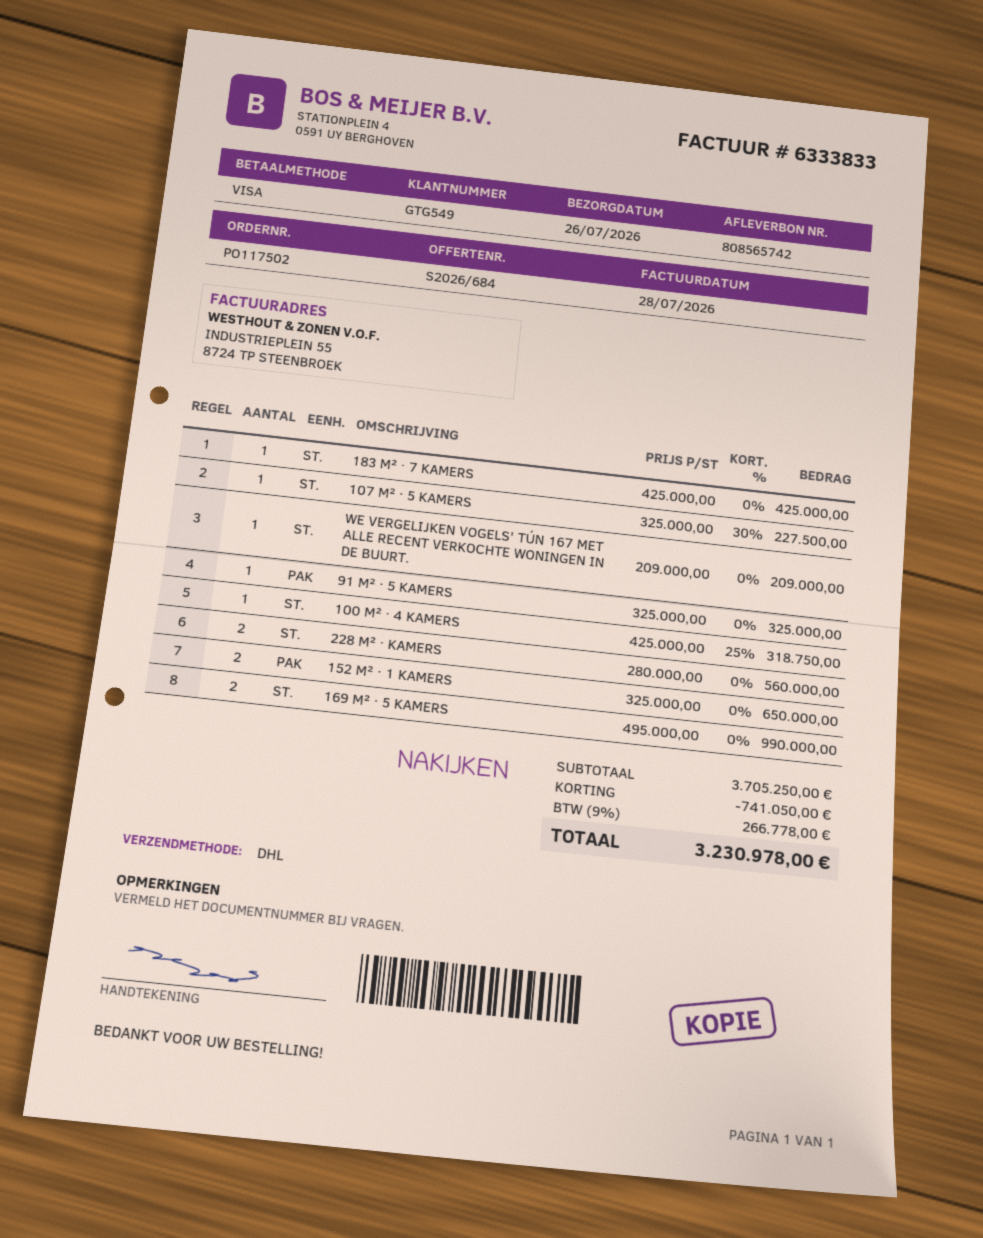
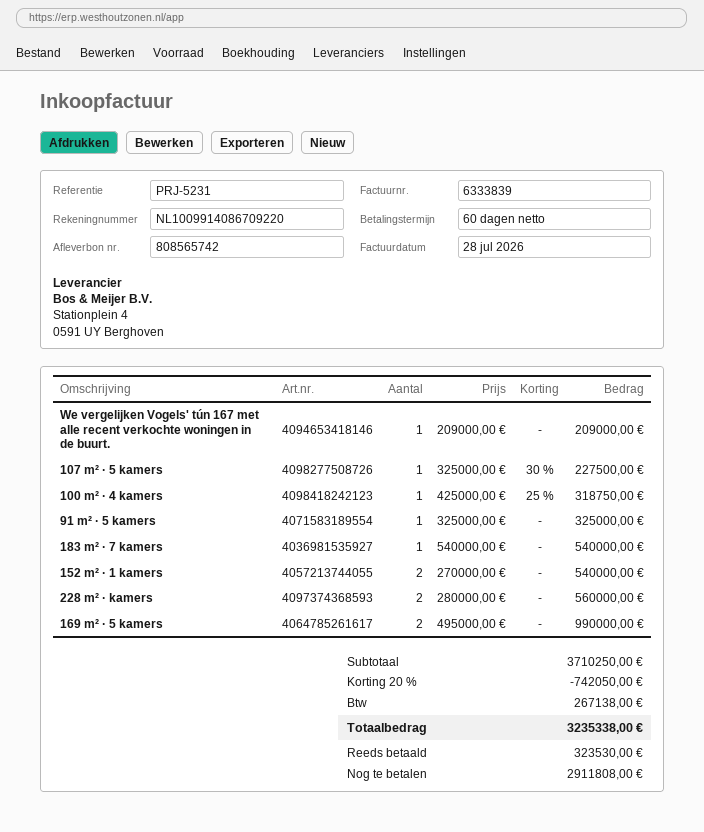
invoice number: 6333833 -> 6333839
183 M² · 7 KAMERS: 1 x 425000.00 = 425000.00 -> 1 x 540000.00 = 540000.00
152 M² · 1 KAMERS: 2 x 325000.00 = 650000.00 -> 2 x 270000.00 = 540000.00
subtotal: 3705250.00 -> 3710250.00
discount: 741050.00 -> 742050.00
tax: 266778.00 -> 267138.00
total: 3230978.00 -> 3235338.00

